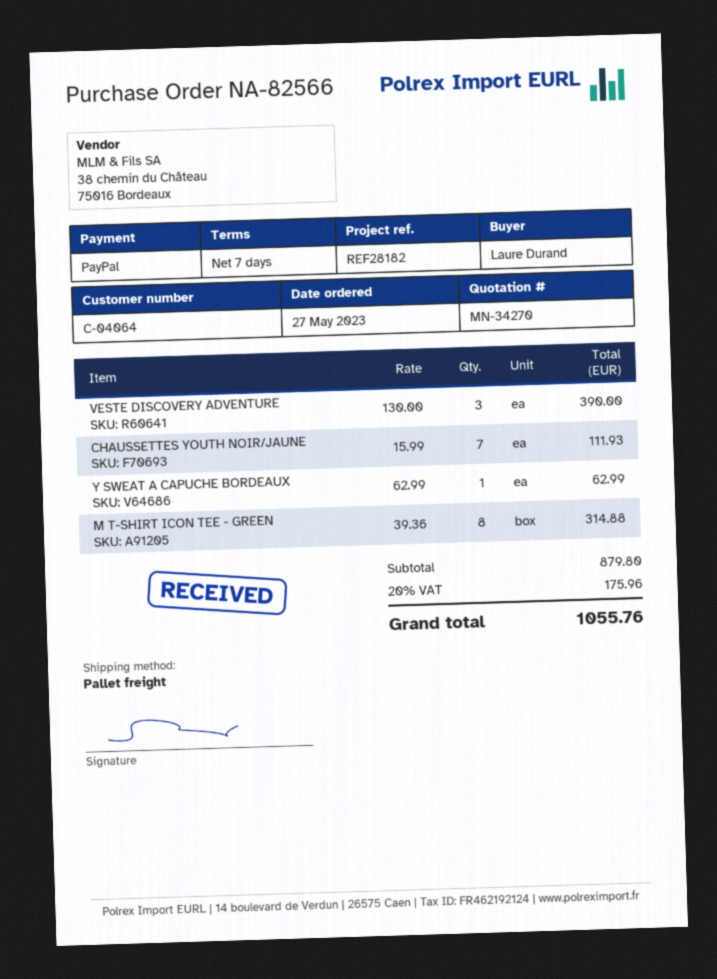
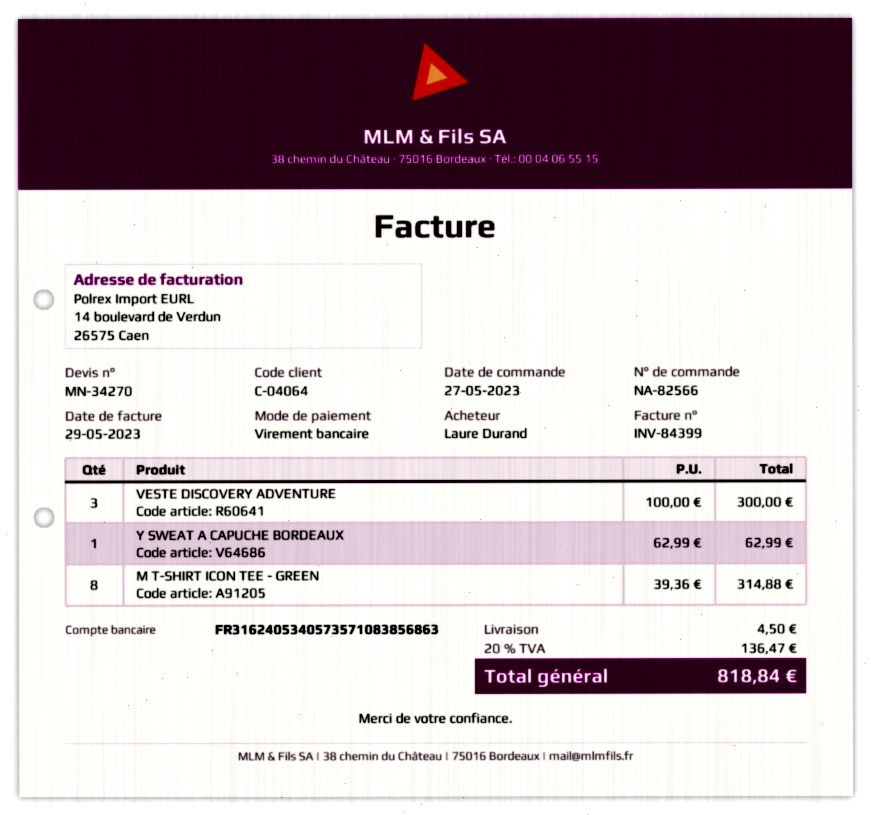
payment method: PayPal -> bank transfer
VESTE DISCOVERY ADVENTURE: 3 x 130.00 = 390.00 -> 3 x 100.00 = 300.00
CHAUSSETTES YOUTH NOIR/JAUNE: 7 x 15.99 = 111.93 -> none
shipping: none -> 4.50
tax: 20% = 175.96 -> 20% = 136.47
total: 1055.76 -> 818.84

